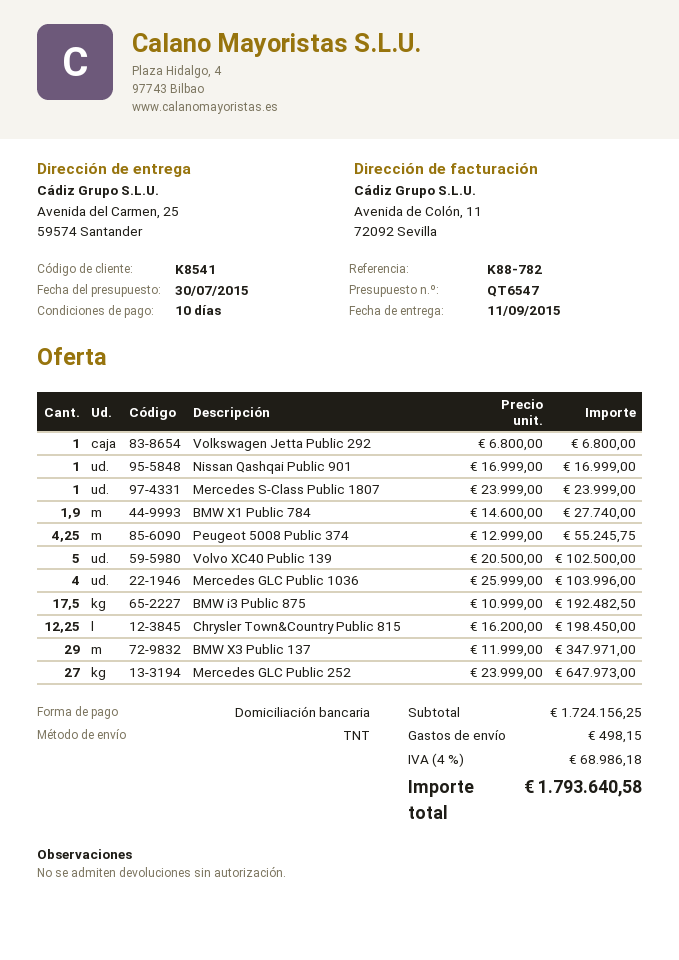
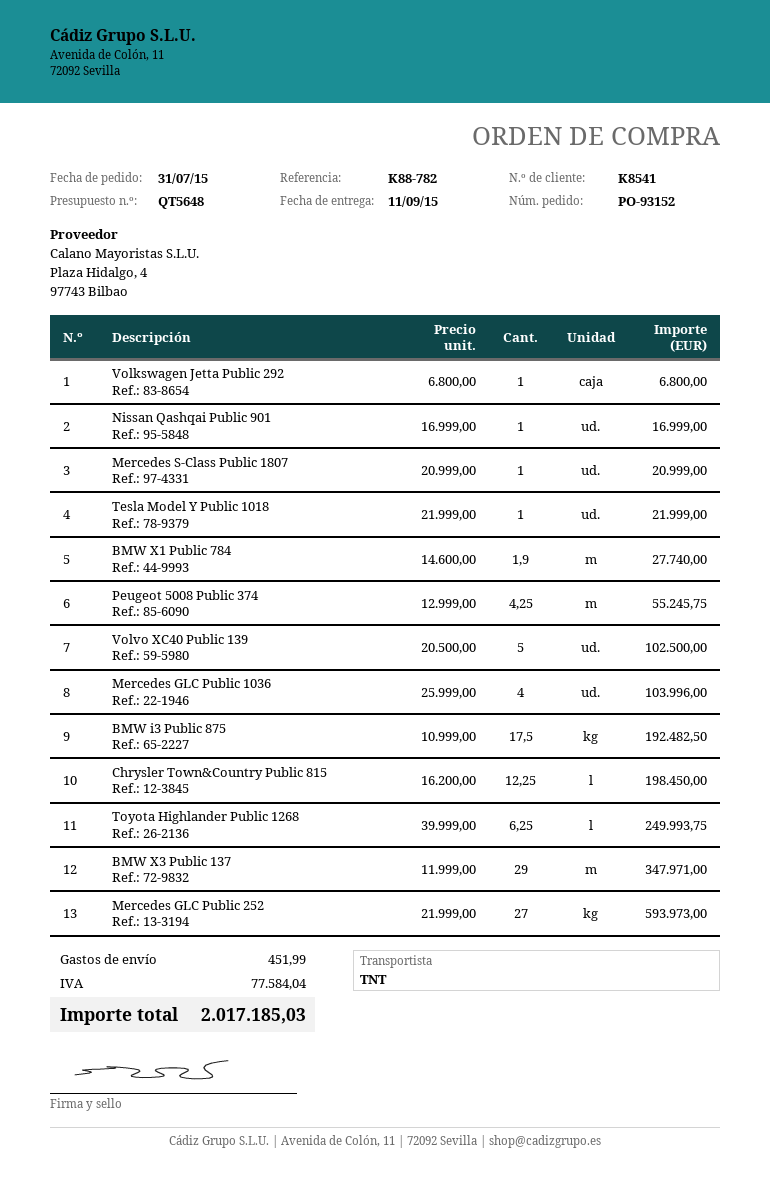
quote number: QT6547 -> QT5648
Mercedes S-Class Public 1807: 1 x 23999.00 = 23999.00 -> 1 x 20999.00 = 20999.00
Mercedes GLC Public 252: 27 x 23999.00 = 647973.00 -> 27 x 21999.00 = 593973.00
Tesla Model Y Public 1018: none -> 1 x 21999.00 = 21999.00
Toyota Highlander Public 1268: none -> 6.25 x 39999.00 = 249993.75
shipping: 498.15 -> 451.99
tax: 68986.18 -> 77584.04
total: 1793640.58 -> 2017185.03

